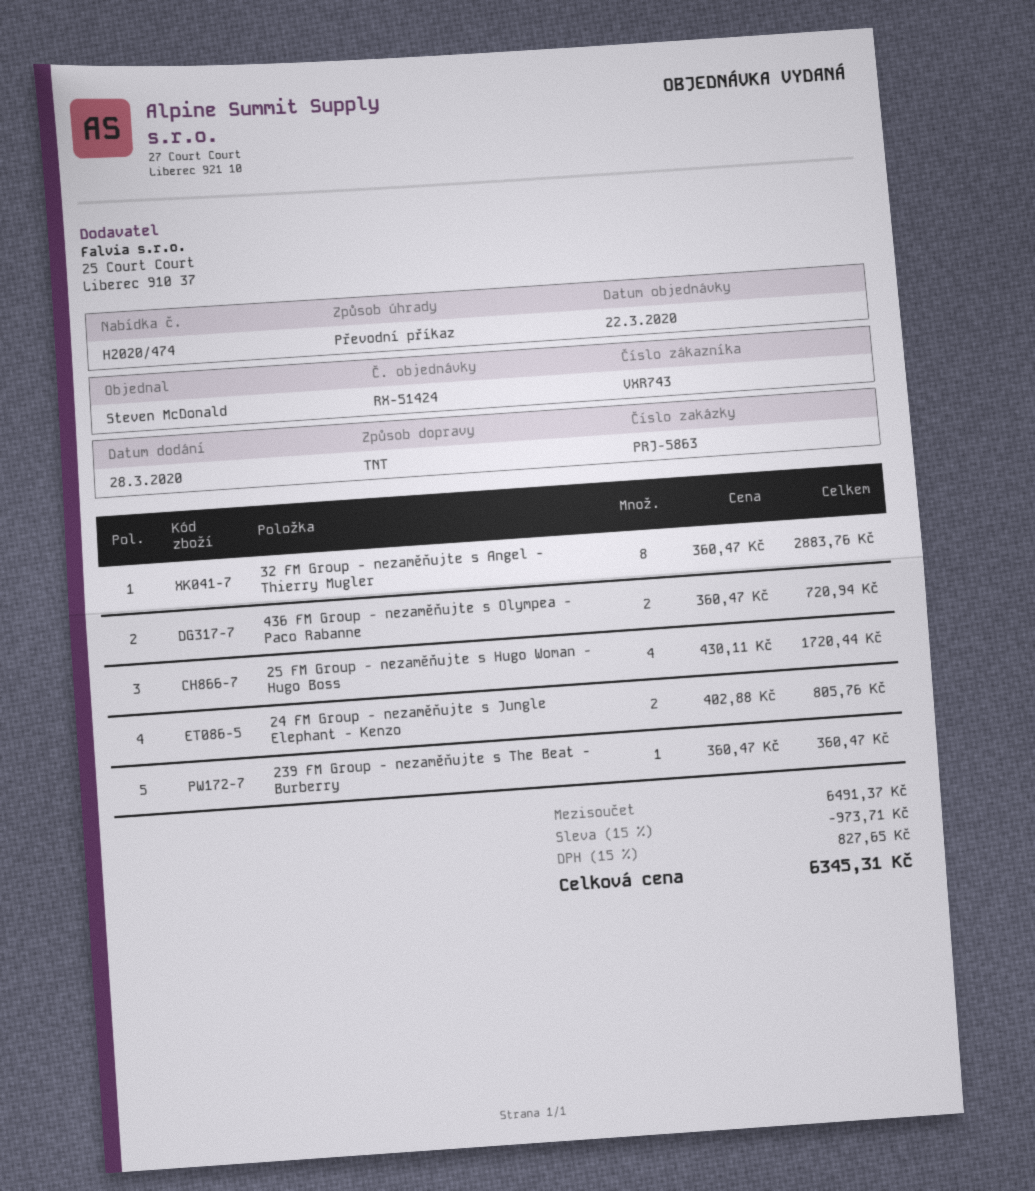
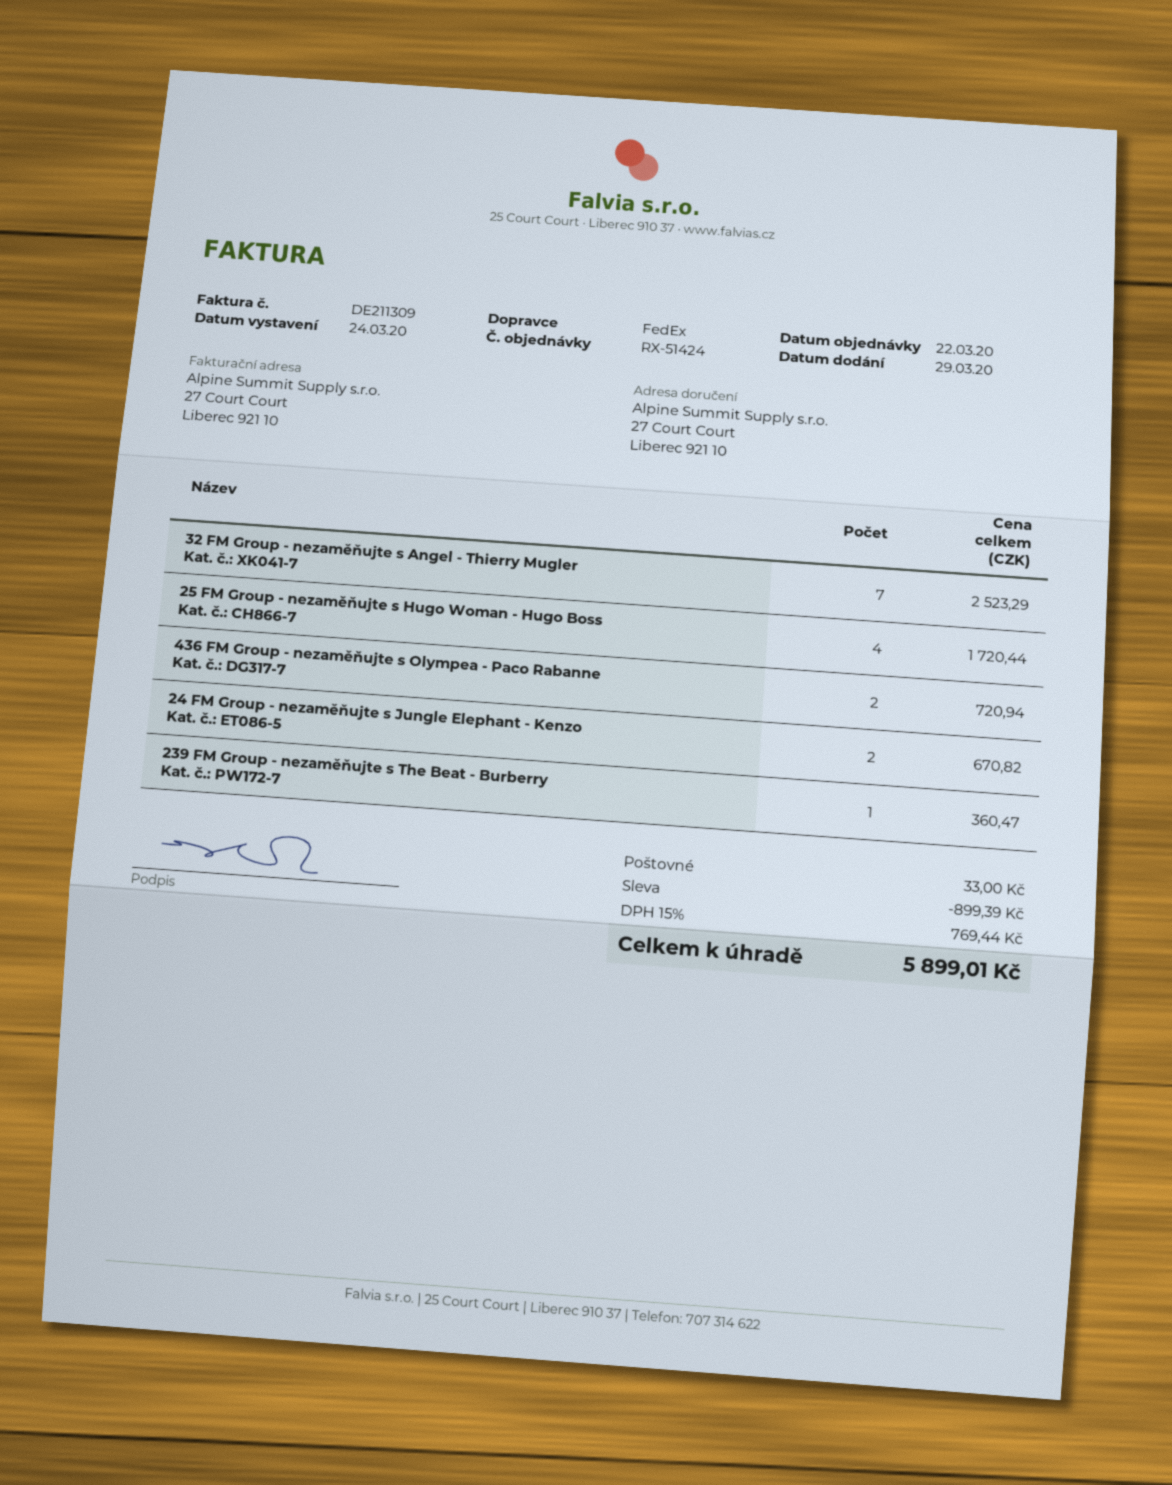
delivery date: 2020-03-28 -> 2020-03-29
shipping method: TNT -> FedEx
32 FM Group - nezaměňujte s Angel - Thierry Mugler: 8 for 2883.76 -> 7 for 2523.29
24 FM Group - nezaměňujte s Jungle Elephant - Kenzo: 2 for 805.76 -> 2 for 670.82
discount: 973.71 -> 899.39
shipping: none -> 33.00
tax: 15% = 827.65 -> 15% = 769.44
total: 6345.31 -> 5899.01

